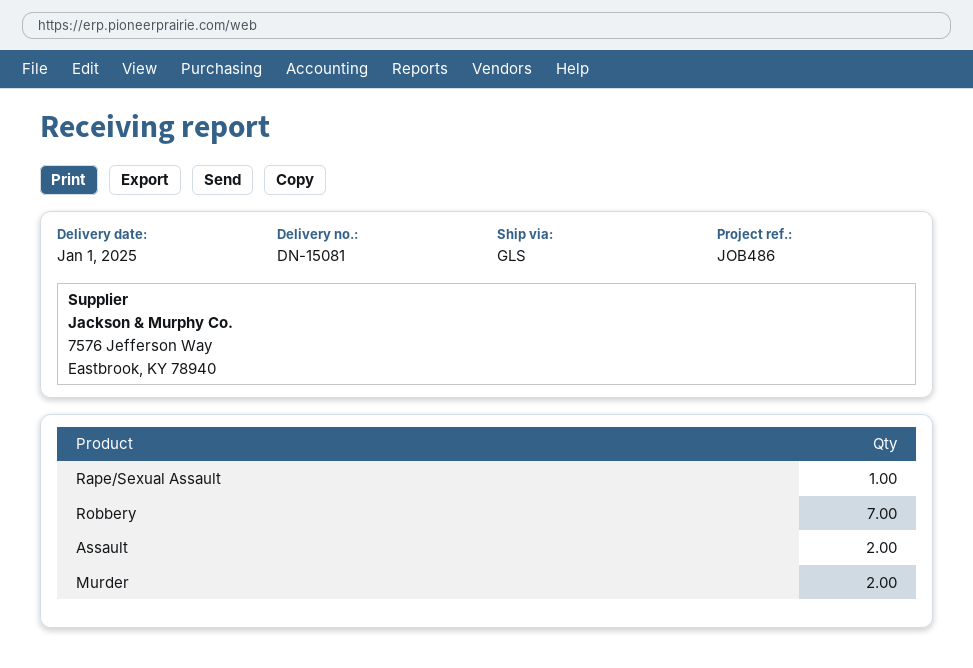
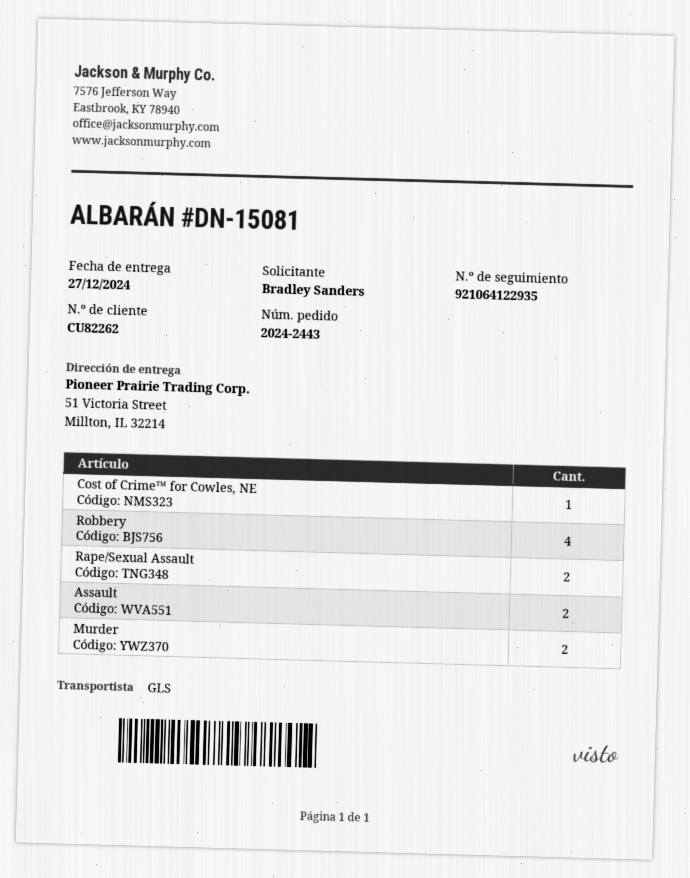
delivery date: 2025-01-01 -> 2024-12-27
Rape/Sexual Assault: 1 -> 2
Robbery: 7 -> 4
Cost of Crime™ for Cowles, NE: none -> 1

